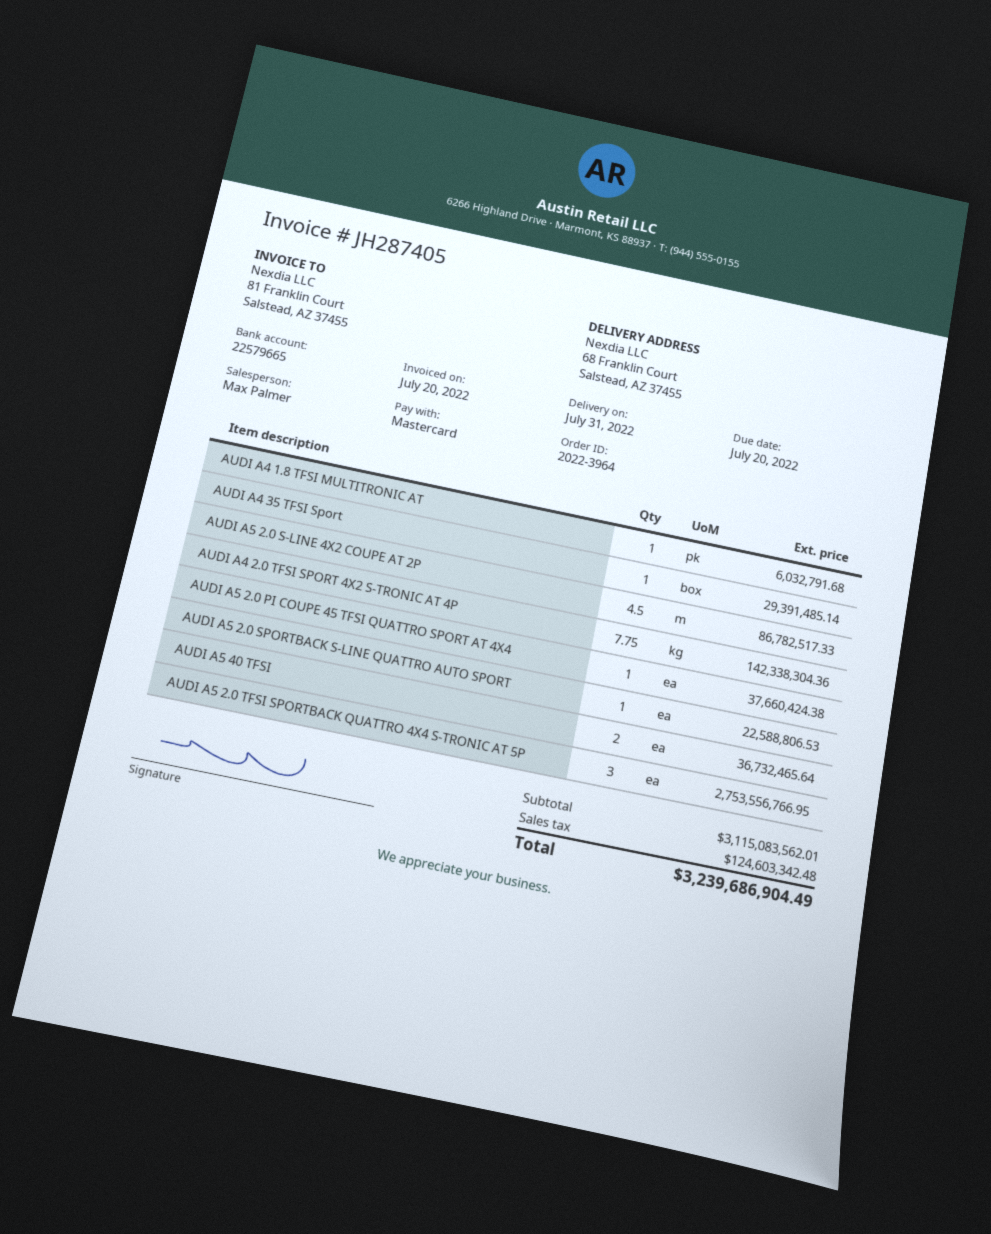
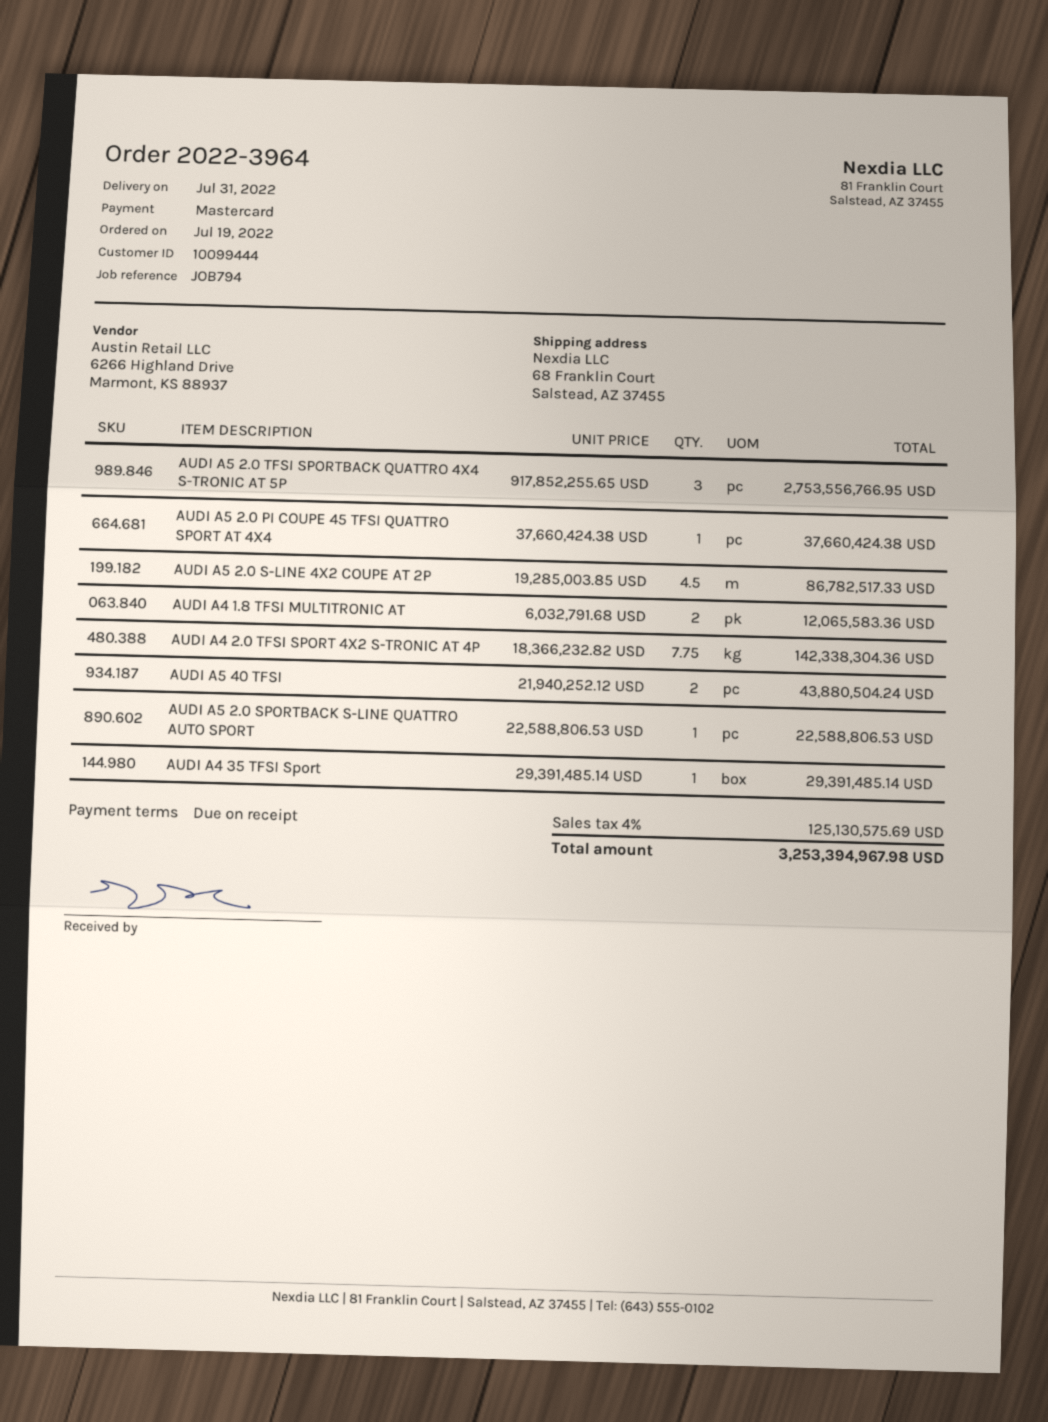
AUDI A4 1.8 TFSI MULTITRONIC AT: 1 for 6032791.68 -> 2 for 12065583.36
AUDI A5 40 TFSI: 2 for 36732465.64 -> 2 for 43880504.24
tax: 124603342.48 -> 125130575.69
total: 3239686904.49 -> 3253394967.98

